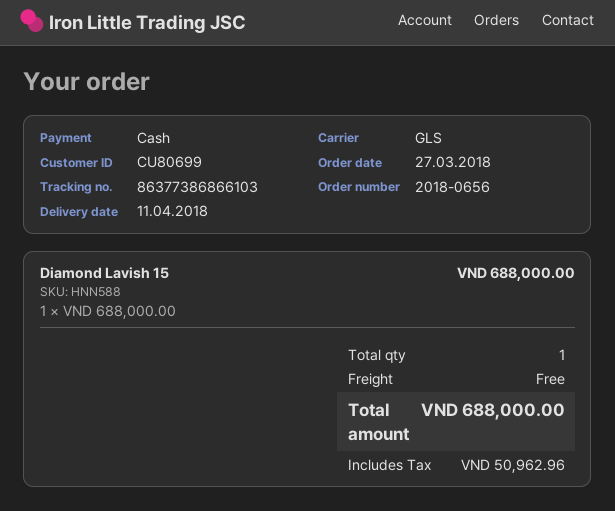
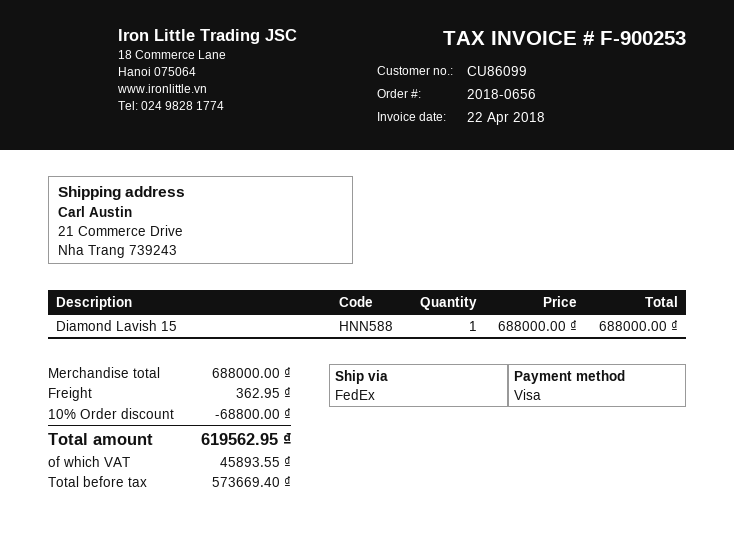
customer number: CU80699 -> CU86099
payment method: cash -> Visa
shipping method: GLS -> FedEx
discount: none -> 10% = 68800.00
shipping: 0.00 -> 362.95
tax: 50962.96 -> 45893.55
total: 688000.00 -> 619562.95

